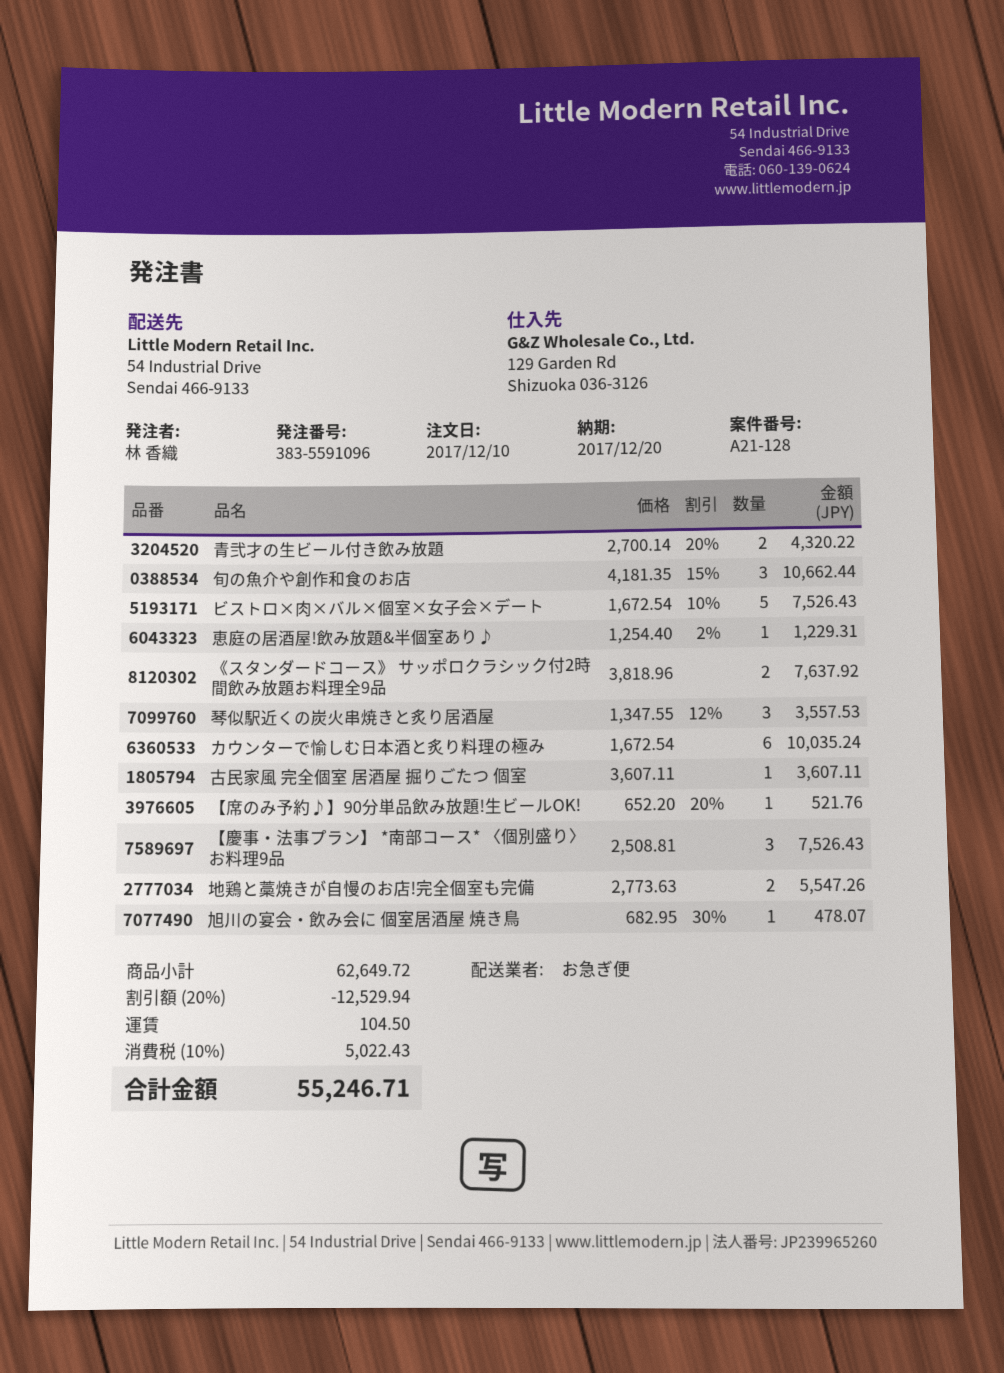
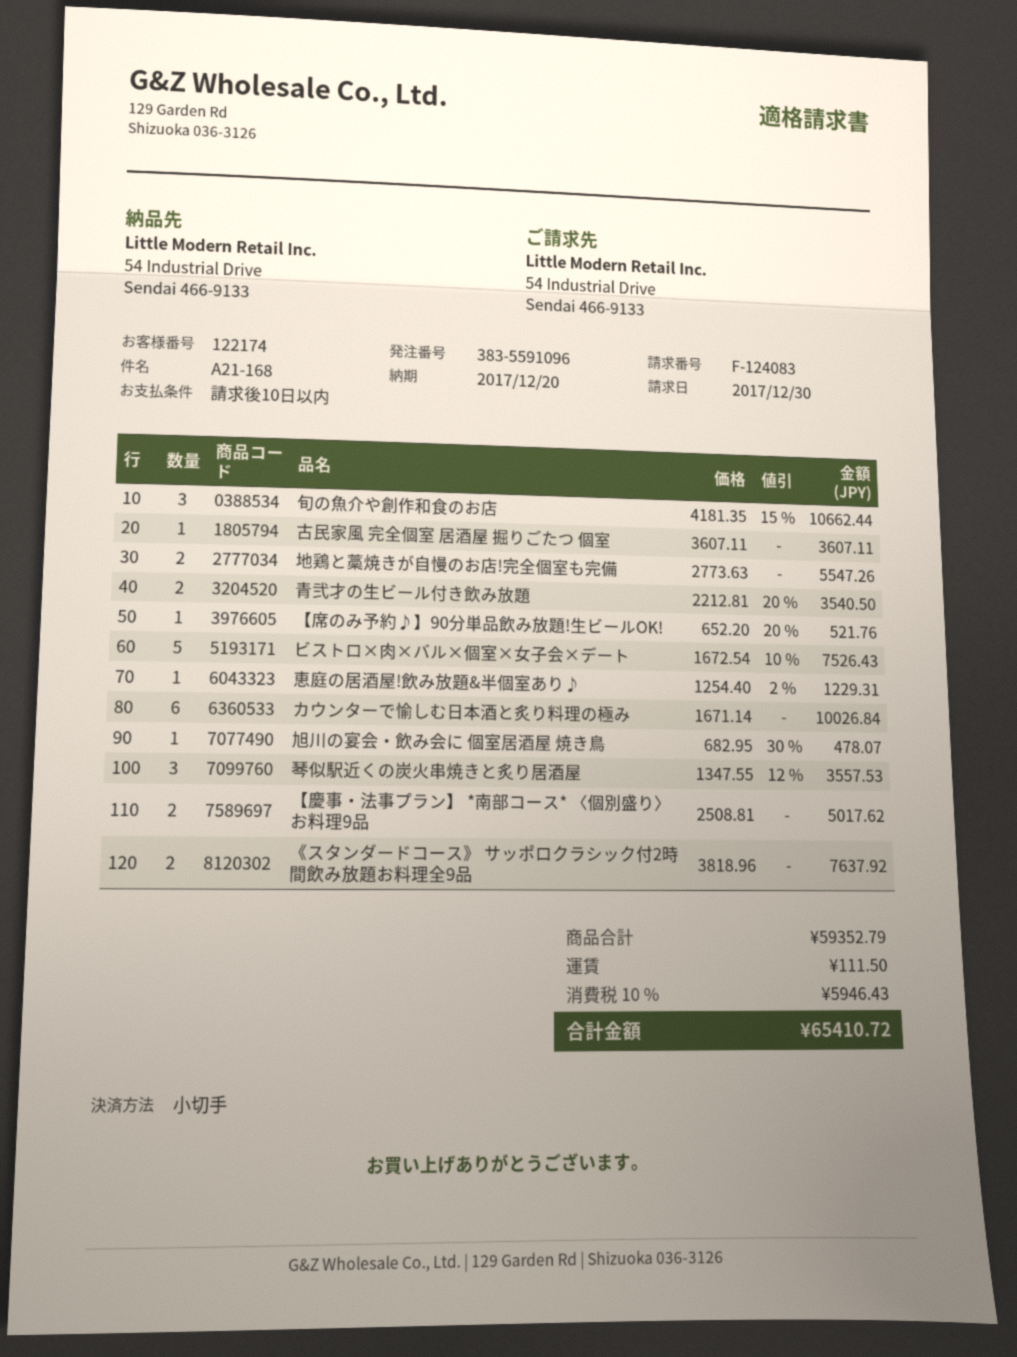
reference: A21-128 -> A21-168
青弐才の生ビール付き飲み放題: 2 x 2700.14 - 20% = 4320.22 -> 2 x 2212.81 - 20% = 3540.50
カウンターで愉しむ日本酒と炙り料理の極み: 6 x 1672.54 = 10035.24 -> 6 x 1671.14 = 10026.84
【慶事・法事プラン】 *南部コース* 〈個別盛り〉 お料理9品: 3 x 2508.81 = 7526.43 -> 2 x 2508.81 = 5017.62
subtotal: 62649.72 -> 59352.79
discount: 20% = 12529.94 -> none
shipping: 104.50 -> 111.50
tax: 10% = 5022.43 -> 10% = 5946.43
total: 55246.71 -> 65410.72

